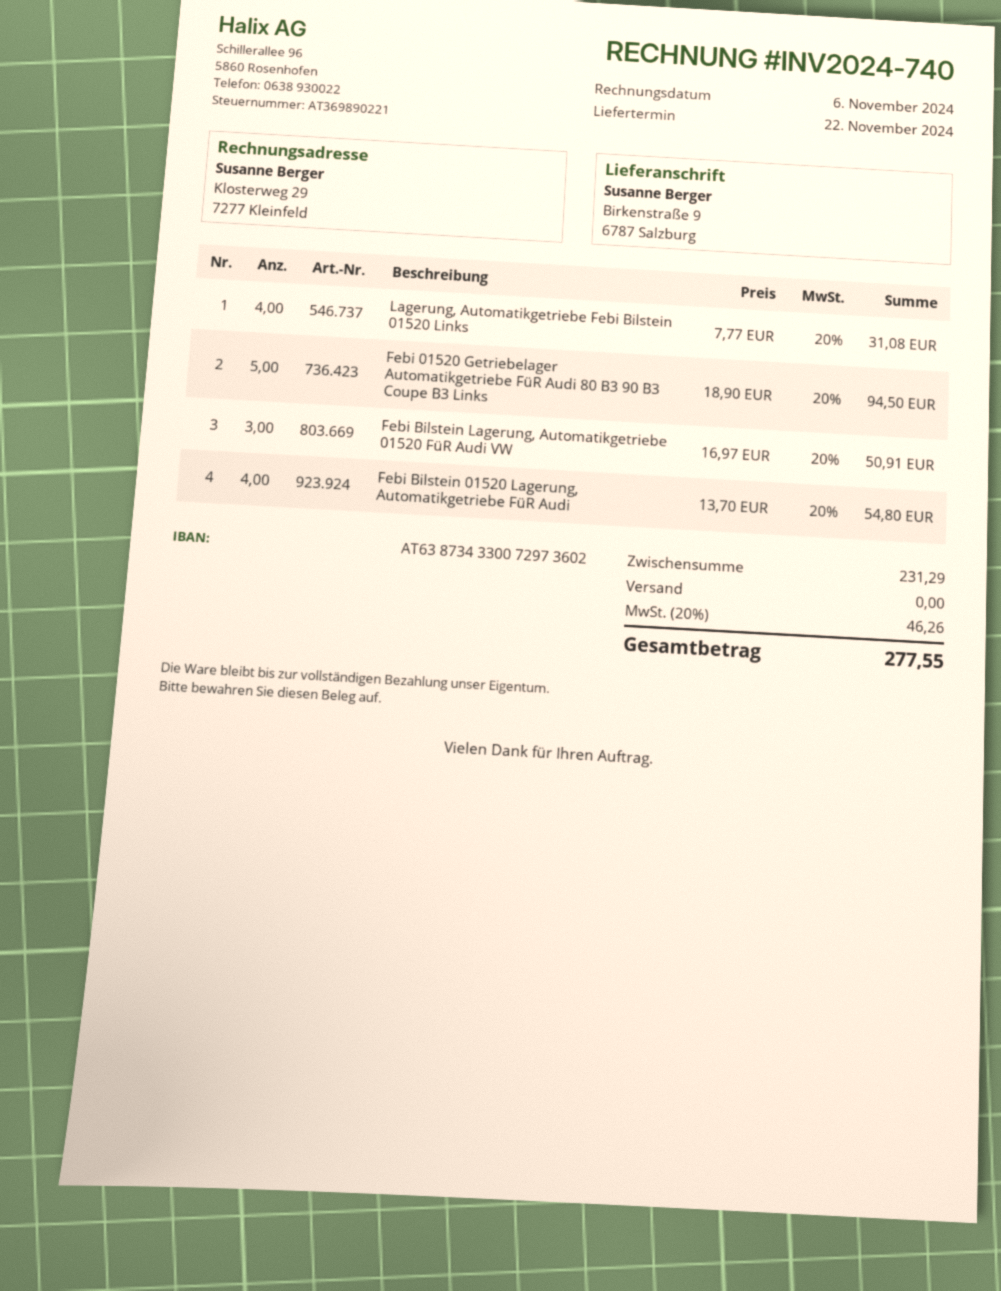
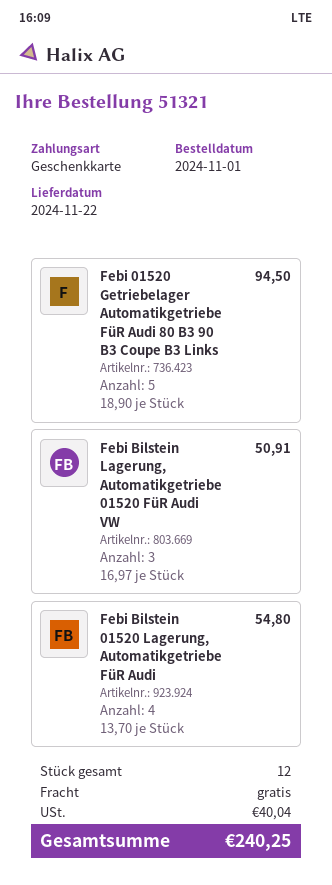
Lagerung, Automatikgetriebe Febi Bilstein 01520 Links: 4 x 7.77 = 31.08 -> none
tax: 46.26 -> 40.04
total: 277.55 -> 240.25

